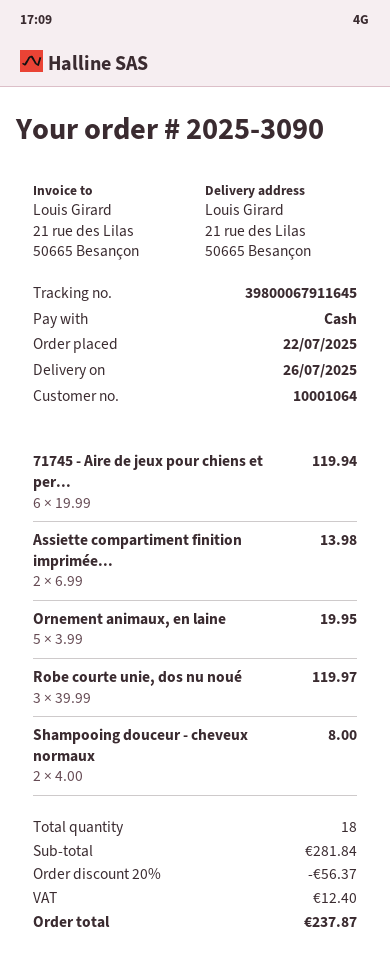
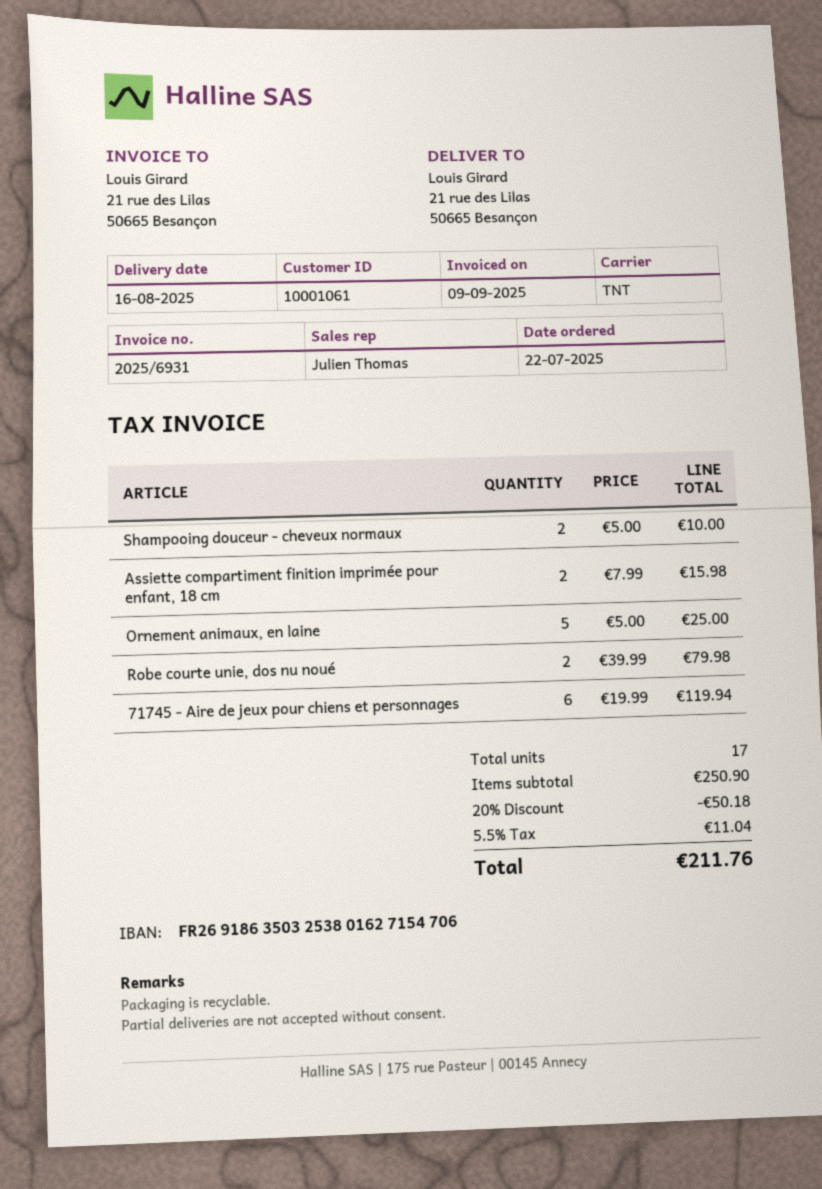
delivery date: 2025-07-26 -> 2025-08-16
customer number: 10001064 -> 10001061
Assiette compartiment finition imprimée...: 2 x 6.99 = 13.98 -> 2 x 7.99 = 15.98
Ornement animaux, en laine: 5 x 3.99 = 19.95 -> 5 x 5.00 = 25.00
Robe courte unie, dos nu noué: 3 x 39.99 = 119.97 -> 2 x 39.99 = 79.98
Shampooing douceur - cheveux normaux: 2 x 4.00 = 8.00 -> 2 x 5.00 = 10.00
total quantity: 18 -> 17
subtotal: 281.84 -> 250.90
discount: 20% = 56.37 -> 20% = 50.18
tax: 12.40 -> 11.04
total: 237.87 -> 211.76

